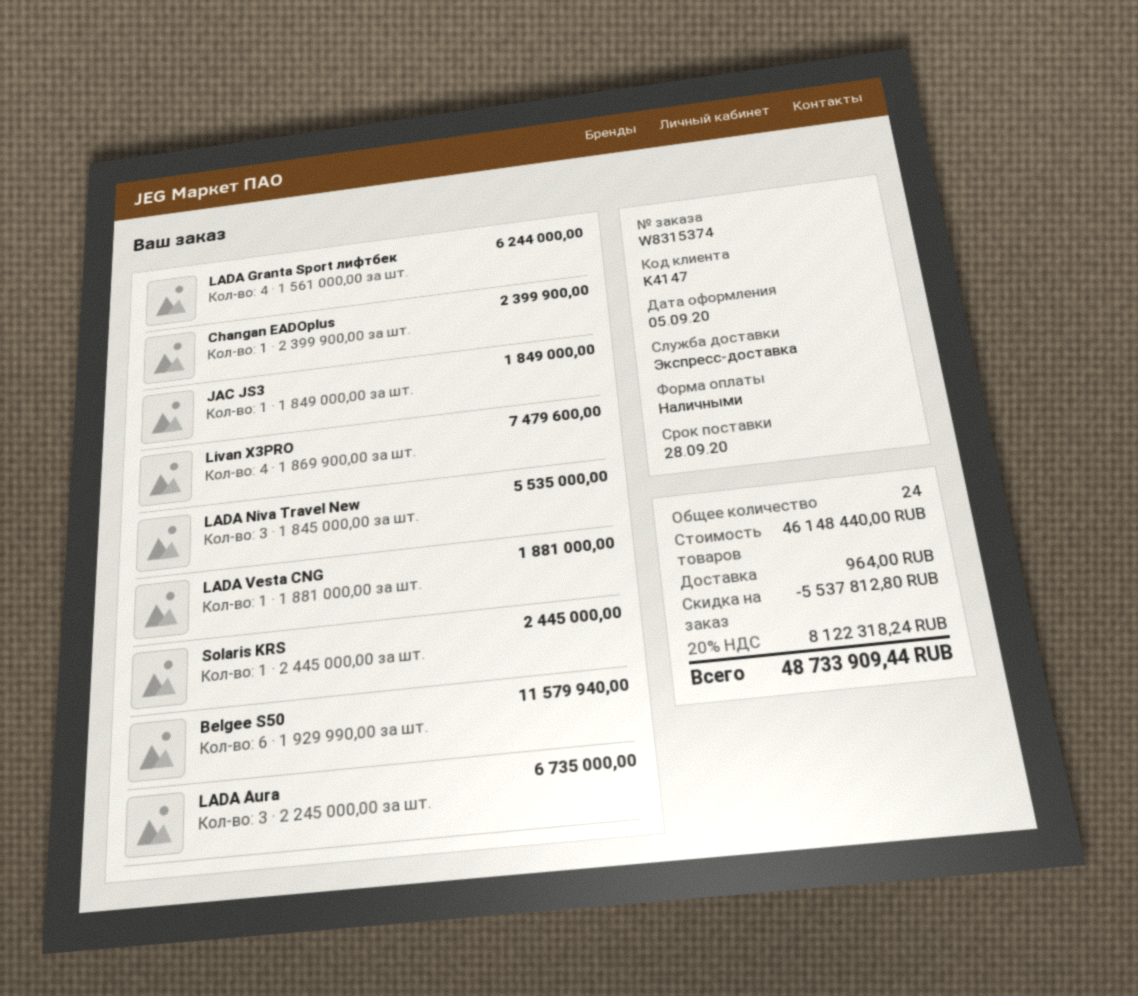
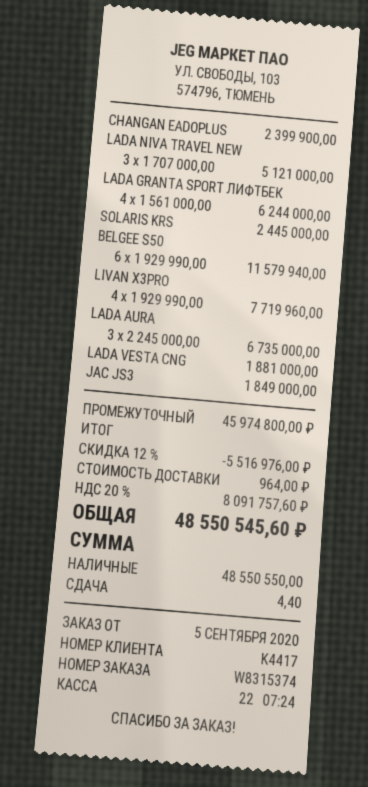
customer number: K4147 -> K4417
Livan X3PRO: 4 x 1869900.00 = 7479600.00 -> 4 x 1929990.00 = 7719960.00
LADA Niva Travel New: 3 x 1845000.00 = 5535000.00 -> 3 x 1707000.00 = 5121000.00
subtotal: 46148440.00 -> 45974800.00
discount: 5537812.80 -> 5516976.00
tax: 20% = 8122318.24 -> 20% = 8091757.60
total: 48733909.44 -> 48550545.60

